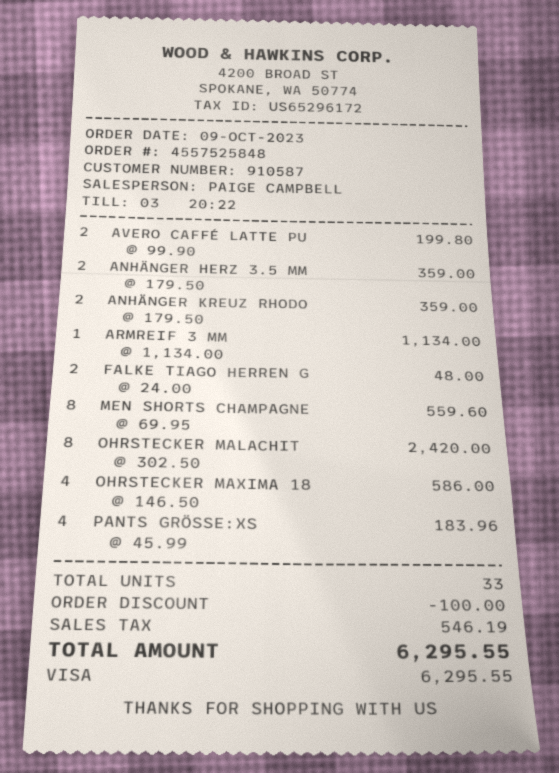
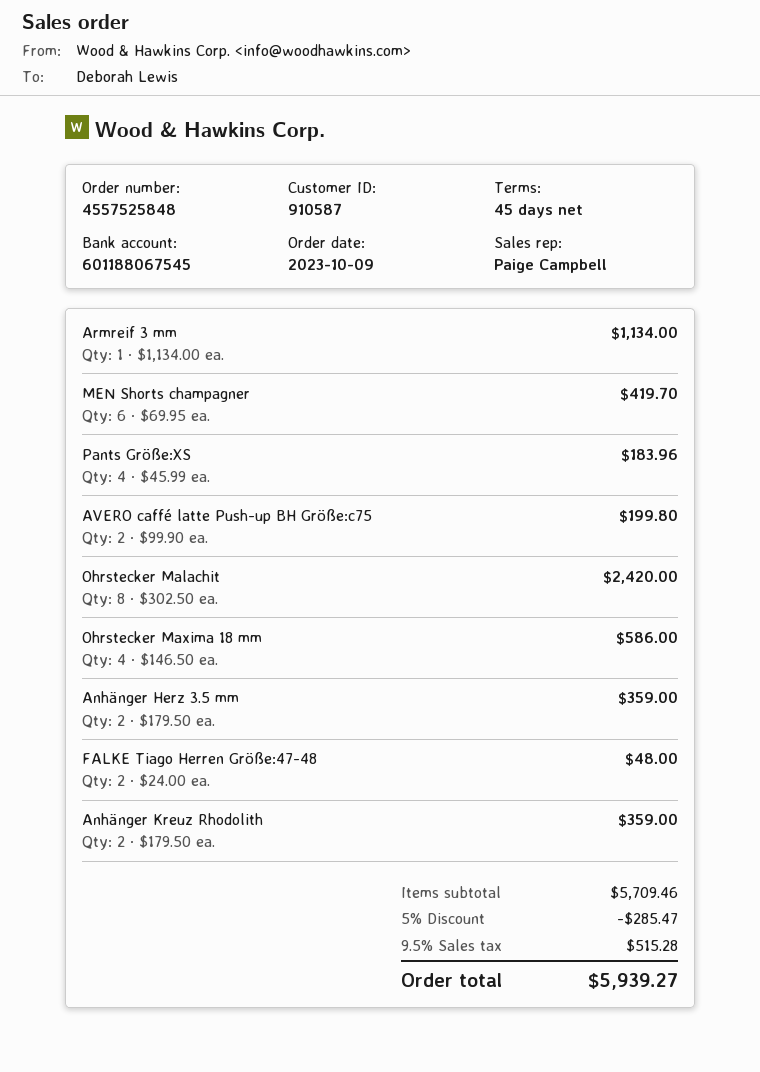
MEN SHORTS CHAMPAGNE: 8 x 69.95 = 559.60 -> 6 x 69.95 = 419.70
discount: 100.00 -> 285.47
tax: 546.19 -> 515.28
total: 6295.55 -> 5939.27

